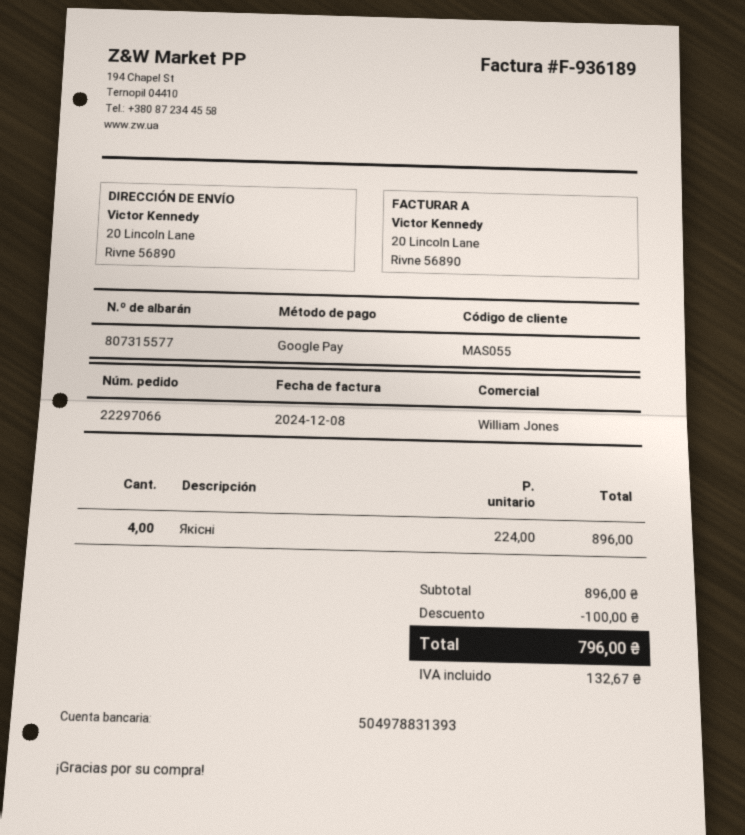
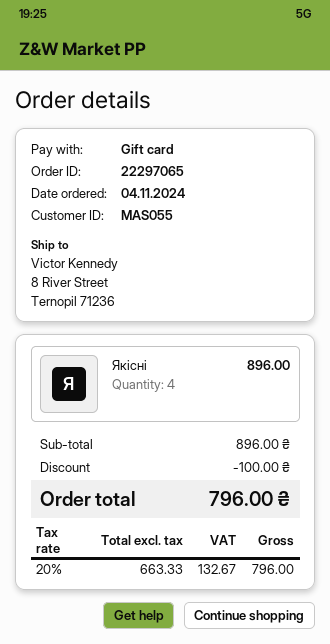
order number: 22297066 -> 22297065
payment method: Google Pay -> gift card
ship to: 20 Lincoln Lane, Rivne 56890 -> 8 River Street, Ternopil 71236

